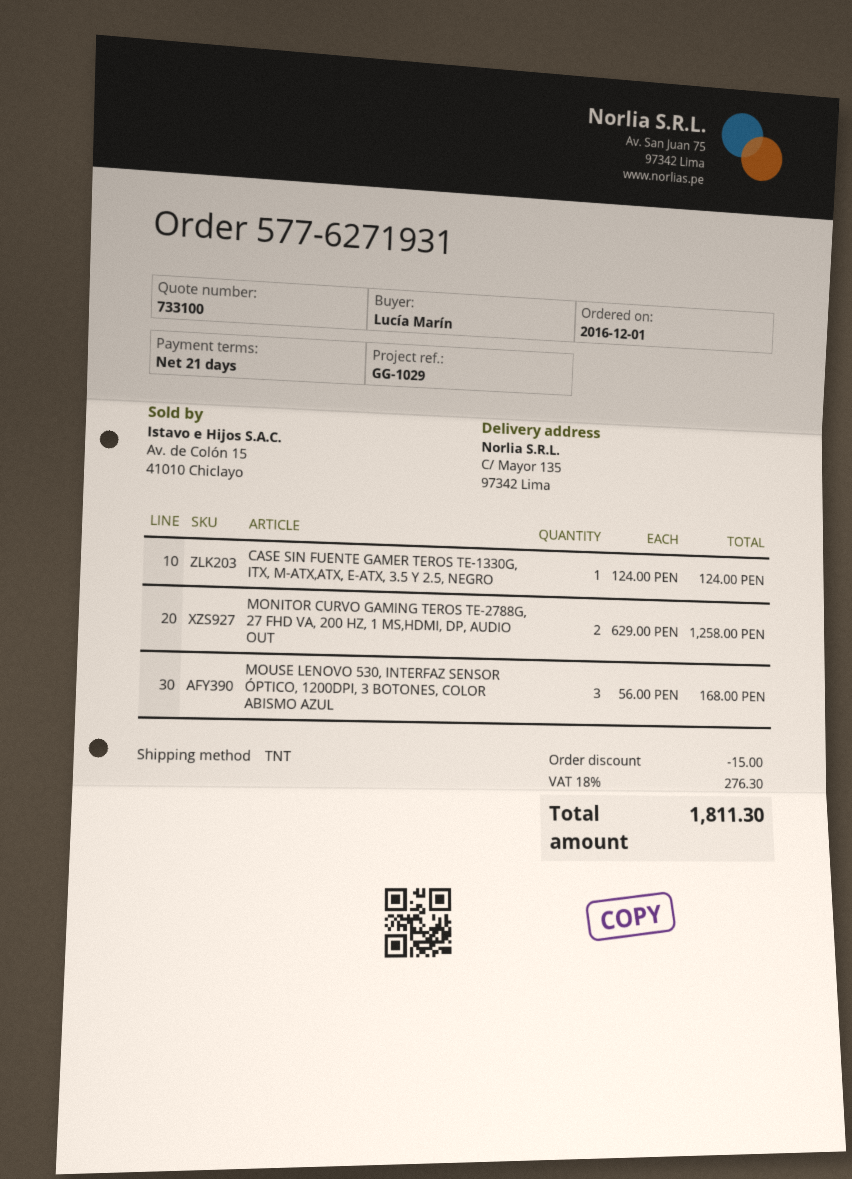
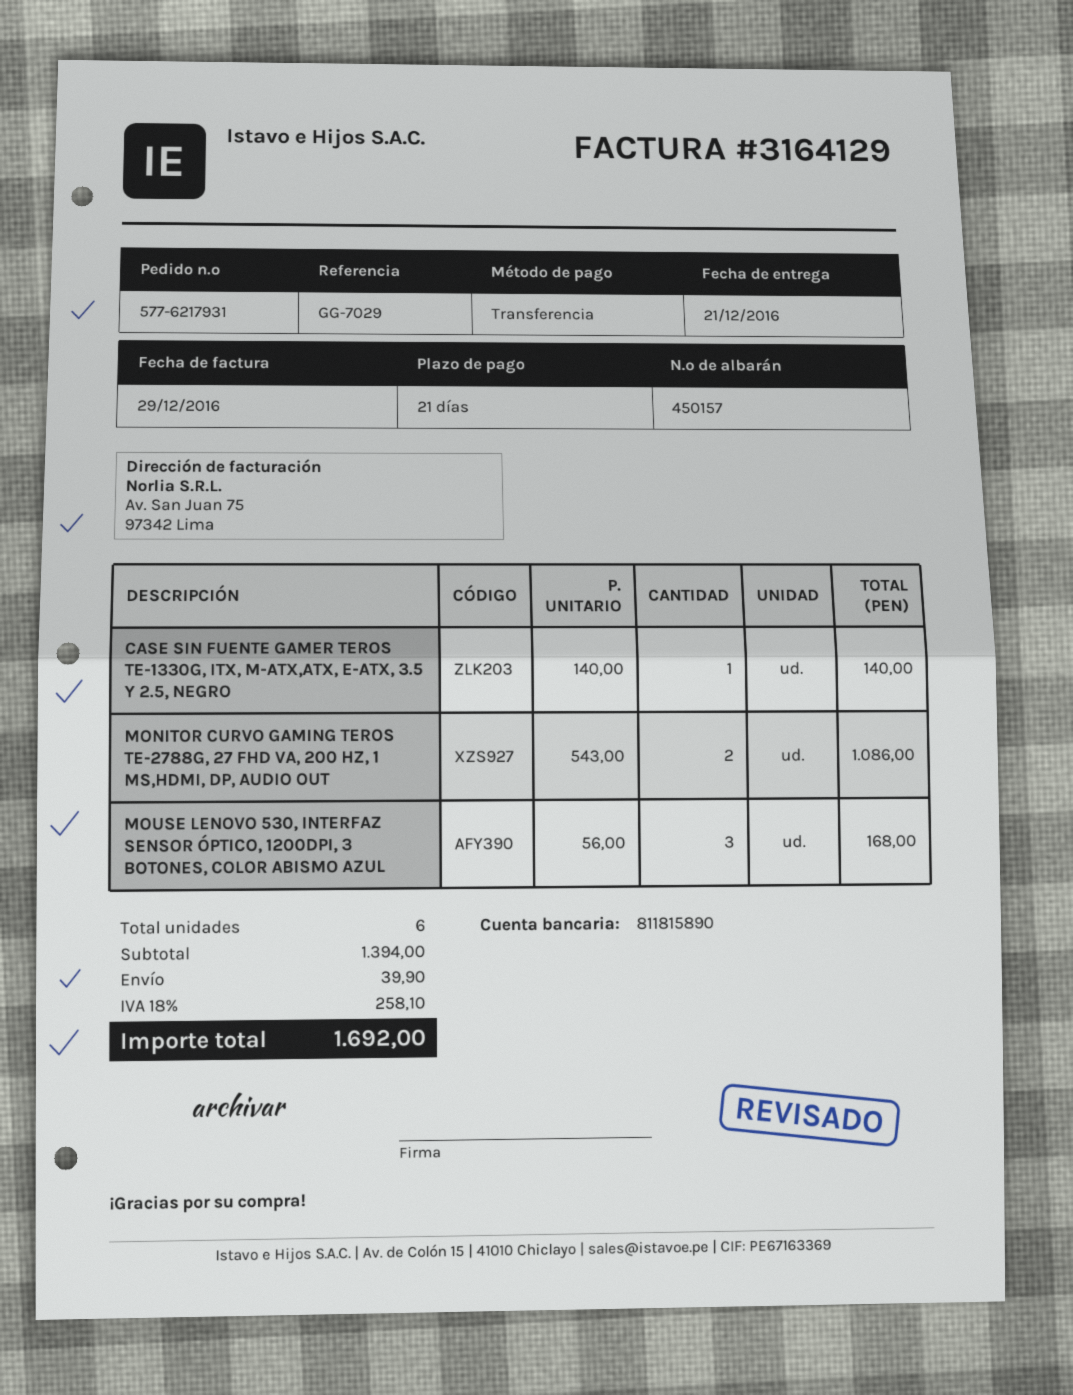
order number: 577-6271931 -> 577-6217931
reference: GG-1029 -> GG-7029
CASE SIN FUENTE GAMER TEROS TE-1330G, ITX, M-ATX,ATX, E-ATX, 3.5 Y 2.5, NEGRO: 1 x 124.00 = 124.00 -> 1 x 140.00 = 140.00
MONITOR CURVO GAMING TEROS TE-2788G, 27 FHD VA, 200 HZ, 1 MS,HDMI, DP, AUDIO OUT: 2 x 629.00 = 1258.00 -> 2 x 543.00 = 1086.00
discount: 15.00 -> none
shipping: none -> 39.90
tax: 18% = 276.30 -> 18% = 258.10
total: 1811.30 -> 1692.00

